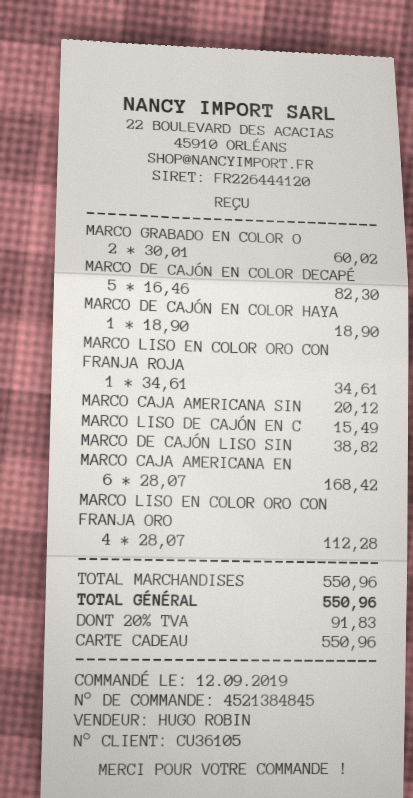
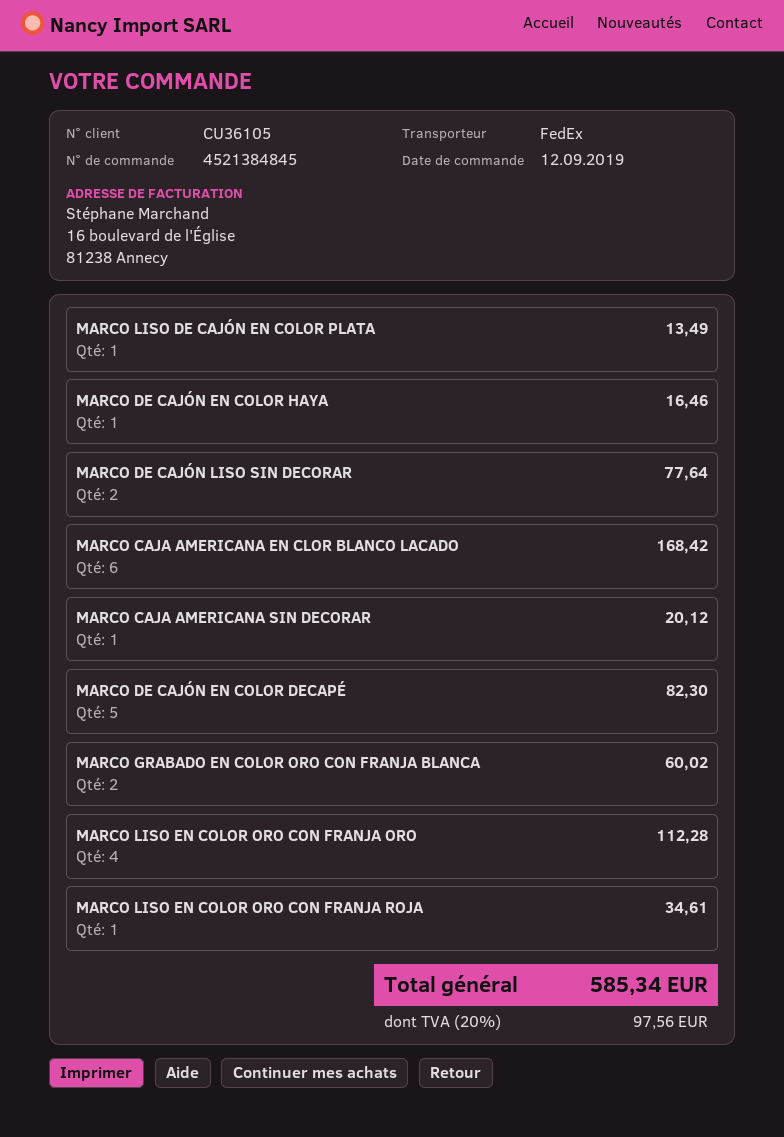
MARCO DE CAJÓN EN COLOR HAYA: 1 for 18.90 -> 1 for 16.46
MARCO LISO DE CAJÓN EN C: 1 for 15.49 -> 1 for 13.49
MARCO DE CAJÓN LISO SIN: 1 for 38.82 -> 2 for 77.64
tax: 20% = 91.83 -> 20% = 97.56
total: 550.96 -> 585.34

